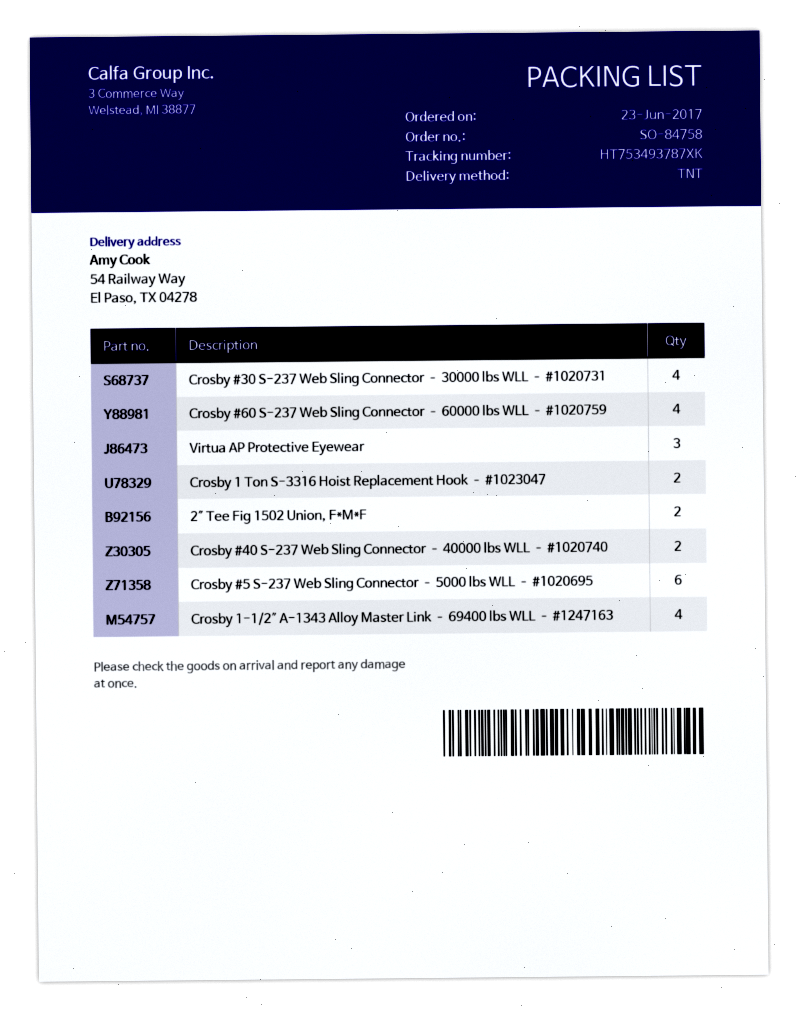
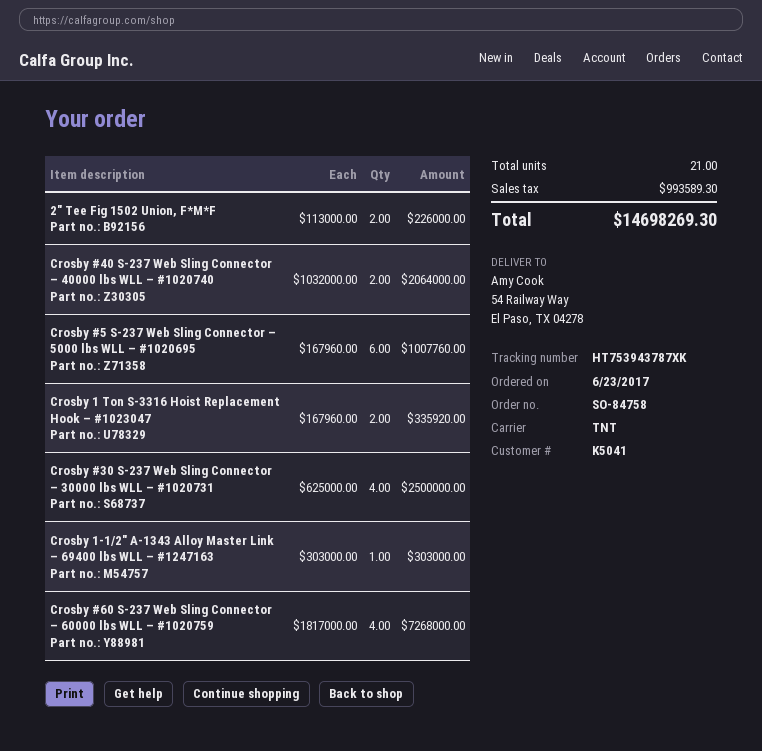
tracking number: HT753493787XK -> HT753943787XK
Virtua AP Protective Eyewear: 3 -> none
Crosby 1-1/2″ A-1343 Alloy Master Link – 69400 lbs WLL – #1247163: 4 -> 1

